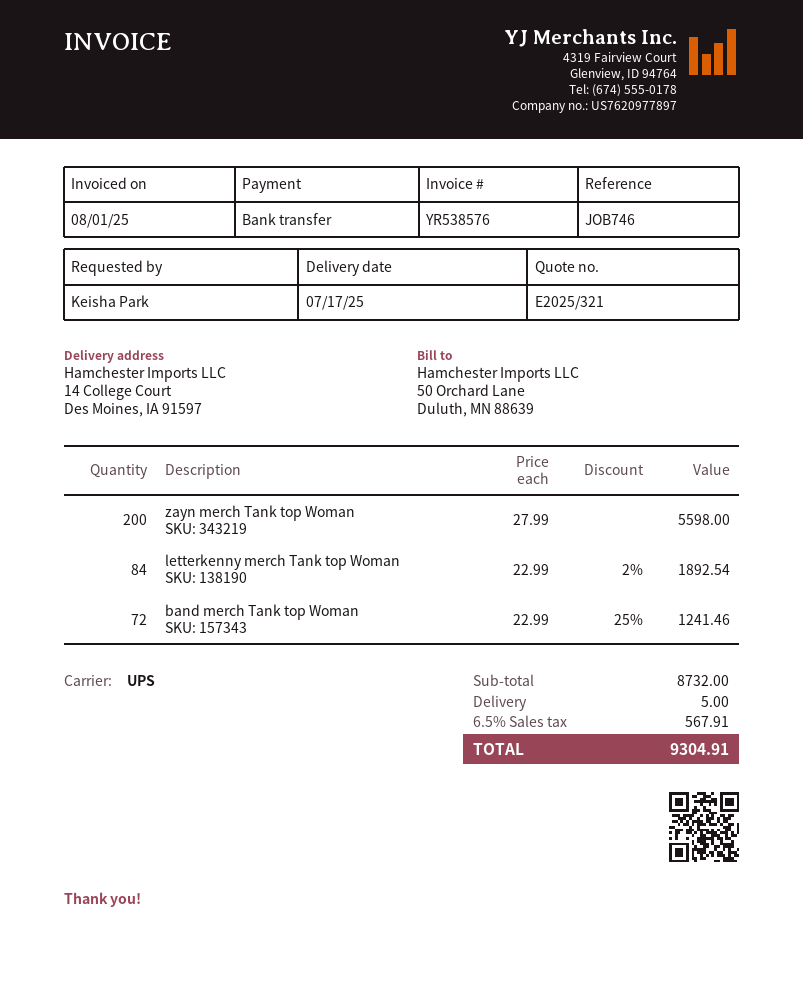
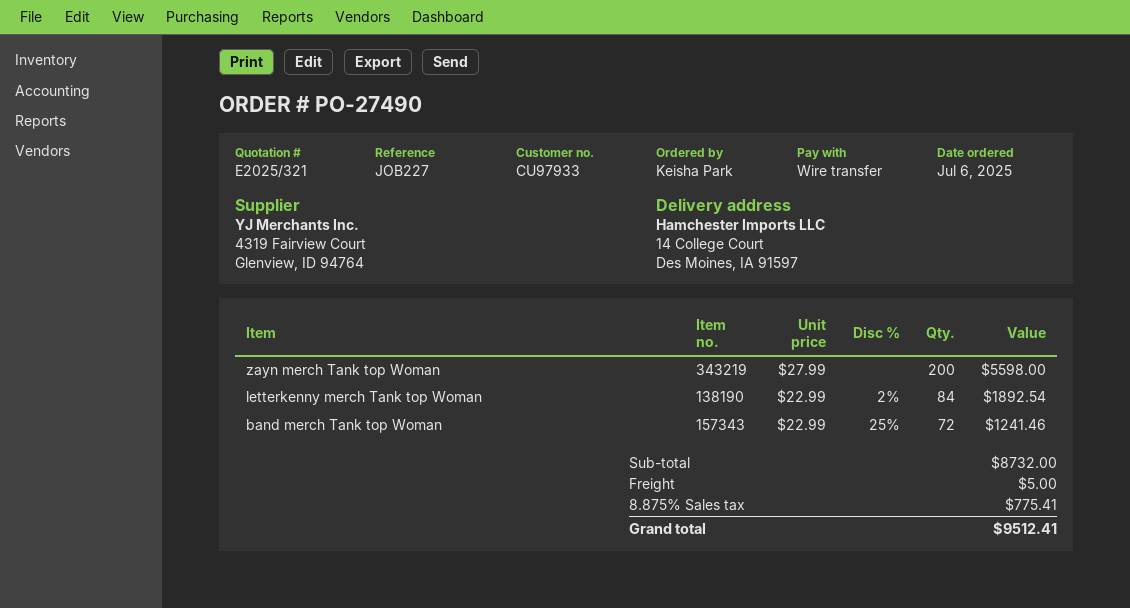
reference: JOB746 -> JOB227
tax: 6.5% = 567.91 -> 8.875% = 775.41
total: 9304.91 -> 9512.41

